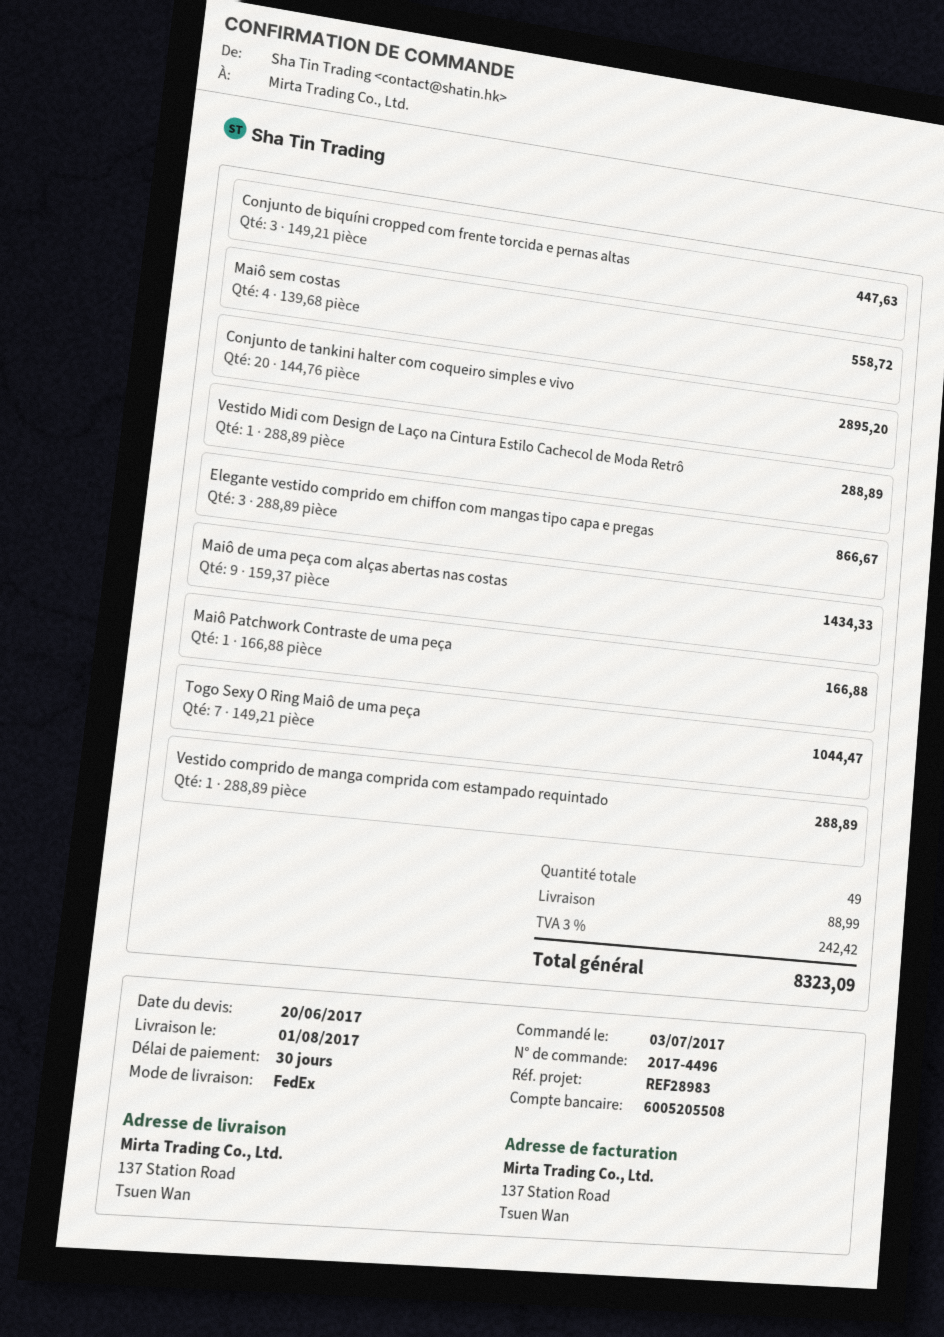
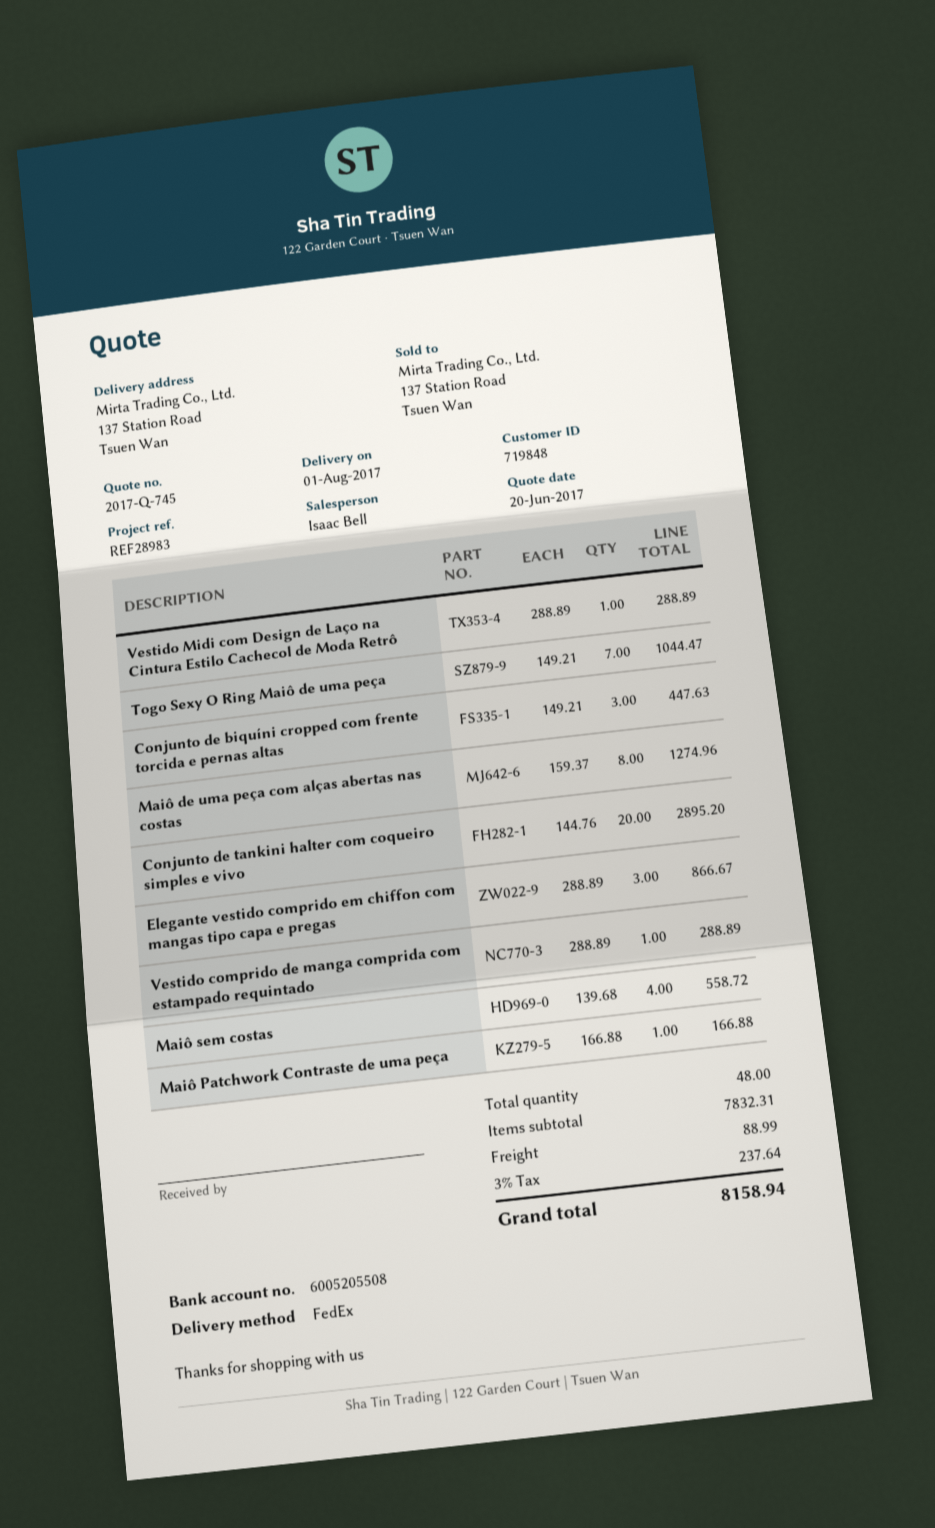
Maiô de uma peça com alças abertas nas costas: 9 x 159.37 = 1434.33 -> 8 x 159.37 = 1274.96
total quantity: 49 -> 48
tax: 3% = 242.42 -> 3% = 237.64
total: 8323.09 -> 8158.94

